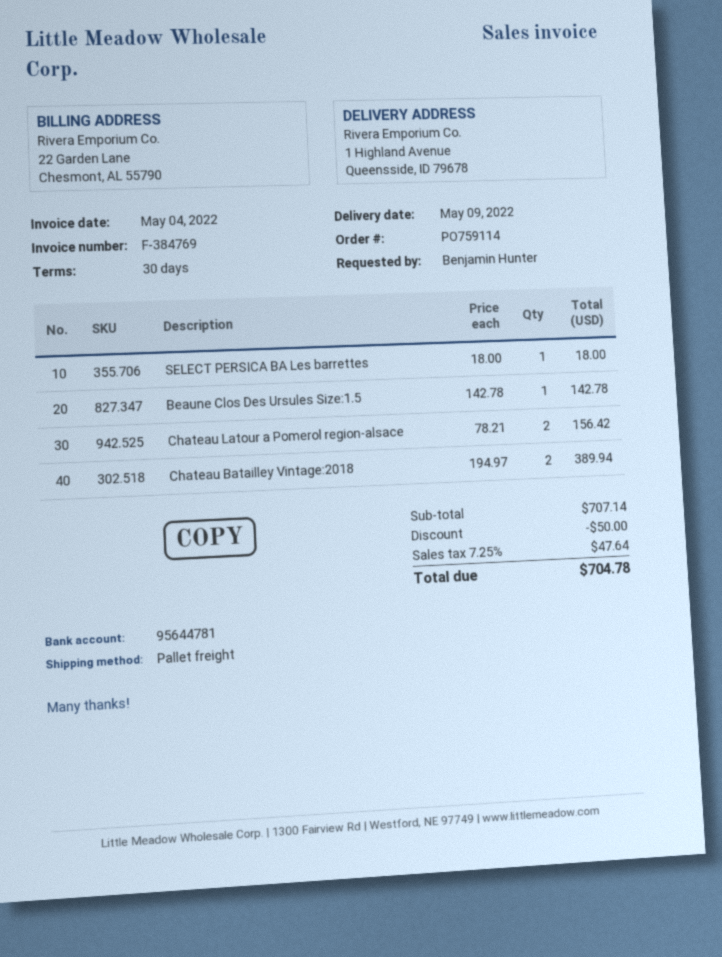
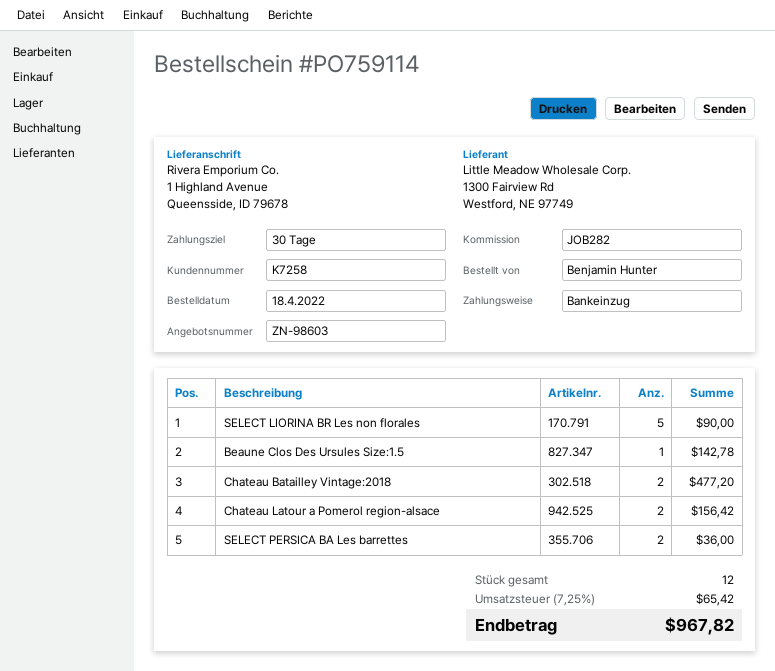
SELECT PERSICA BA Les barrettes: 1 for 18.00 -> 2 for 36.00
Chateau Batailley Vintage:2018: 2 for 389.94 -> 2 for 477.20
SELECT LIORINA BR Les non florales: none -> 5 for 90.00
discount: 50.00 -> none
tax: 7.25% = 47.64 -> 7.25% = 65.42
total: 704.78 -> 967.82

